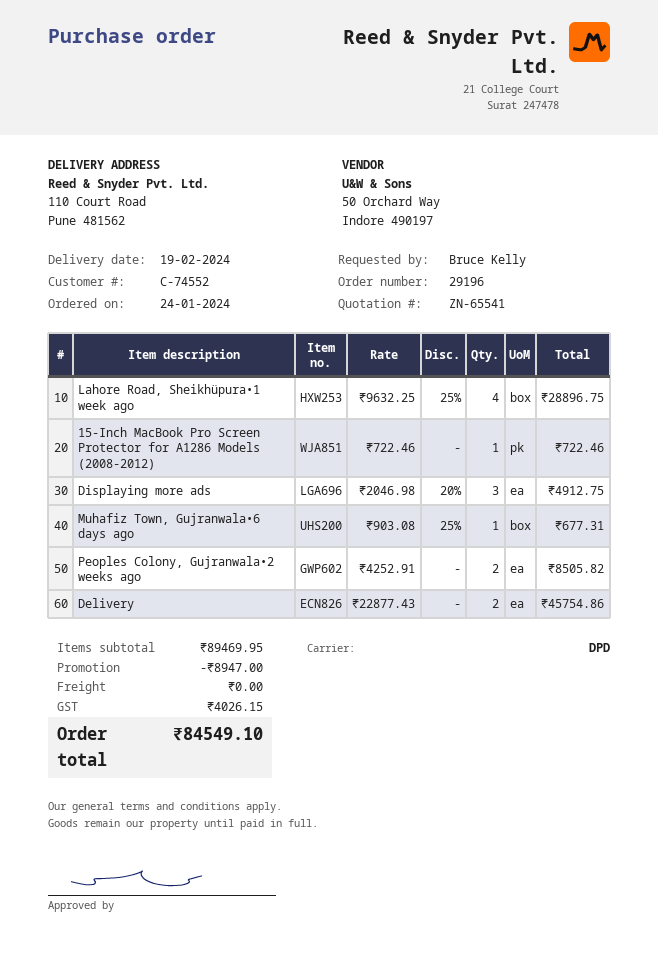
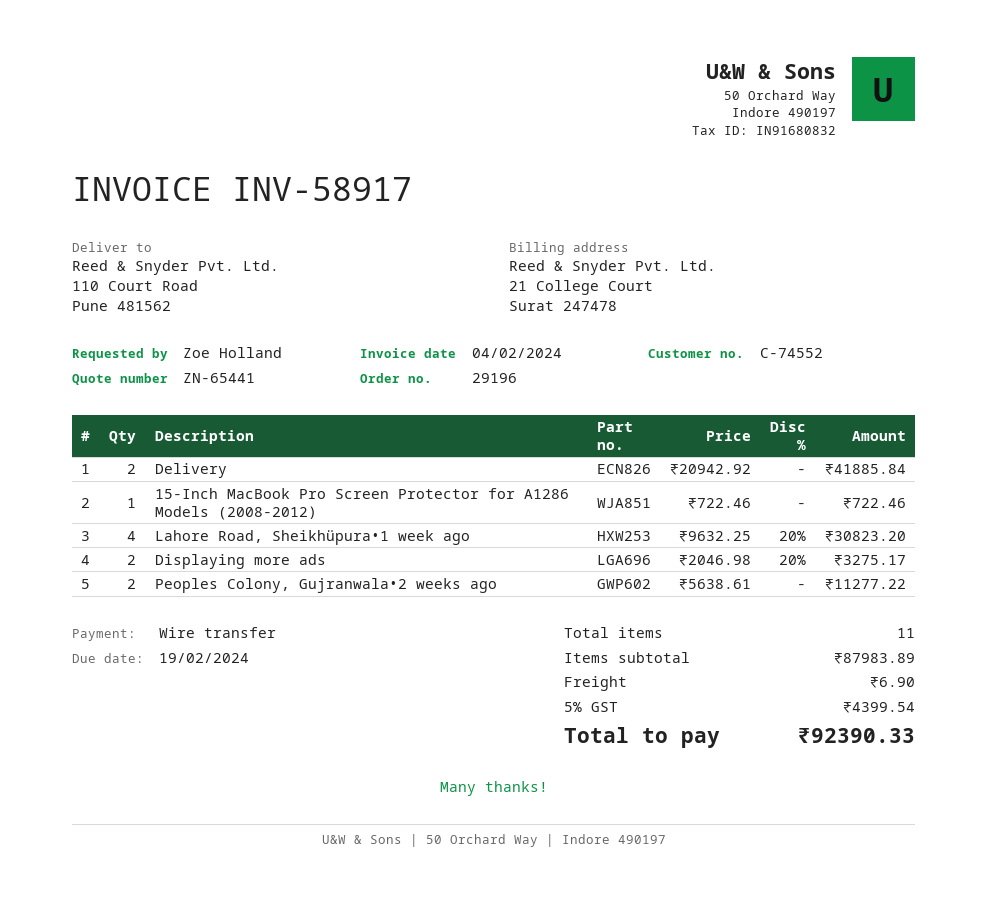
quote number: ZN-65541 -> ZN-65441
ordered by: Bruce Kelly -> Zoe Holland
Lahore Road, Sheikhüpura•1 week ago: 4 x 9632.25 - 25% = 28896.75 -> 4 x 9632.25 - 20% = 30823.20
Displaying more ads: 3 x 2046.98 - 20% = 4912.75 -> 2 x 2046.98 - 20% = 3275.17
Muhafiz Town, Gujranwala•6 days ago: 1 x 903.08 - 25% = 677.31 -> none
Peoples Colony, Gujranwala•2 weeks ago: 2 x 4252.91 = 8505.82 -> 2 x 5638.61 = 11277.22
Delivery: 2 x 22877.43 = 45754.86 -> 2 x 20942.92 = 41885.84
subtotal: 89469.95 -> 87983.89
discount: 8947.00 -> none
shipping: 0.00 -> 6.90
tax: 4026.15 -> 4399.54
total: 84549.10 -> 92390.33

